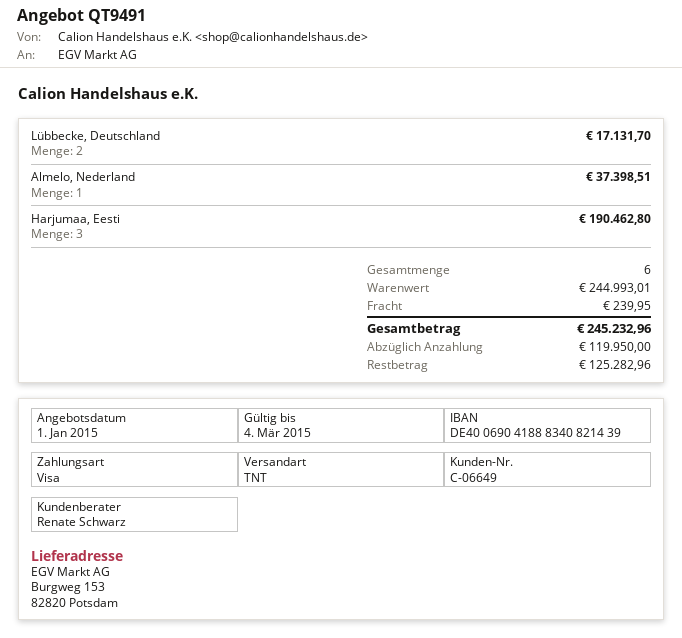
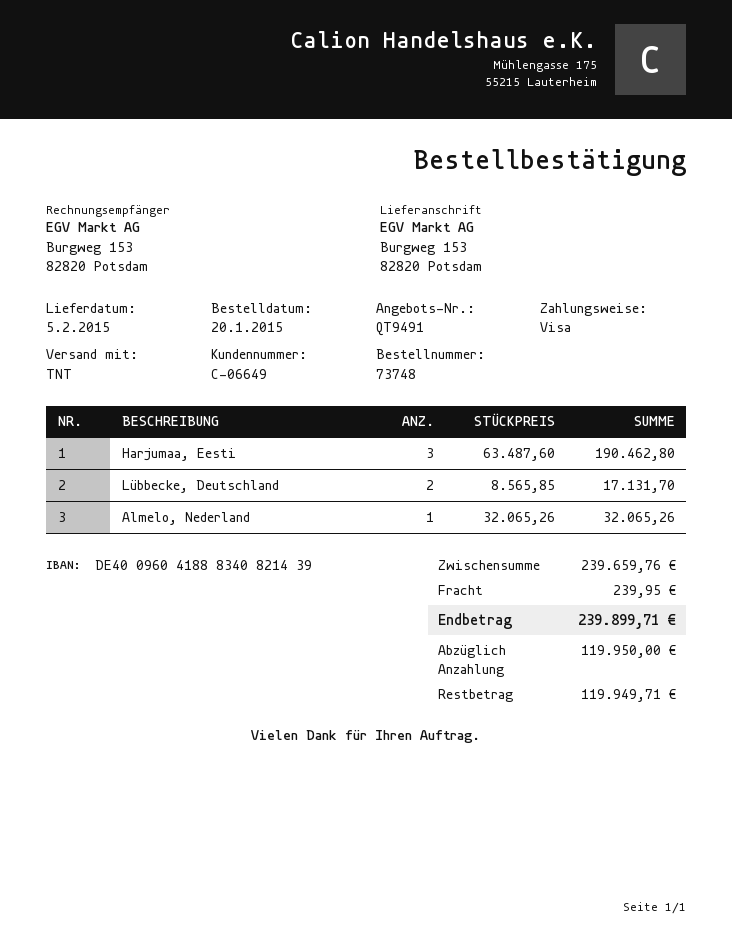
bank account: DE40069041888340821439 -> DE40096041888340821439
Almelo, Nederland: 1 for 37398.51 -> 1 for 32065.26
subtotal: 244993.01 -> 239659.76
total: 245232.96 -> 239899.71
balance: 125282.96 -> 119949.71

